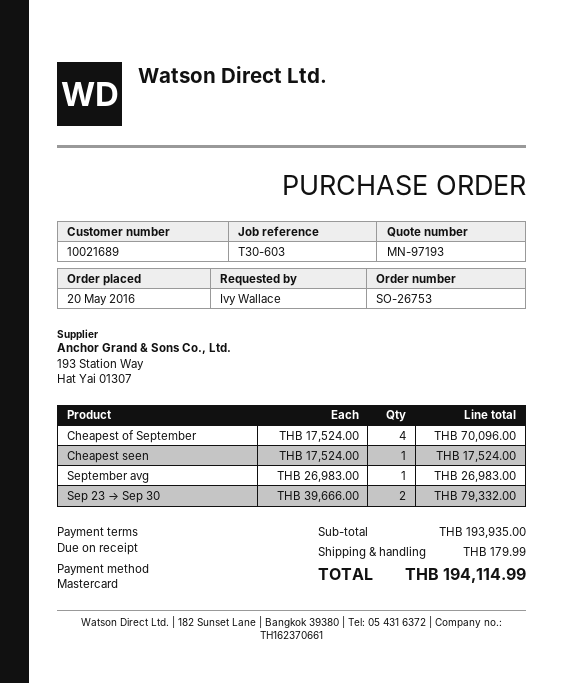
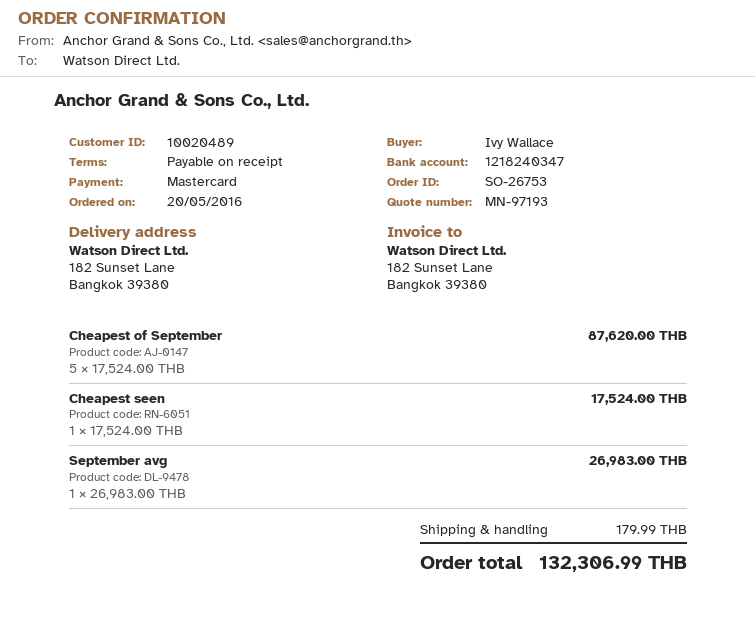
customer number: 10021689 -> 10020489
Cheapest of September: 4 x 17524.00 = 70096.00 -> 5 x 17524.00 = 87620.00
Sep 23 → Sep 30: 2 x 39666.00 = 79332.00 -> none
total: 194114.99 -> 132306.99

